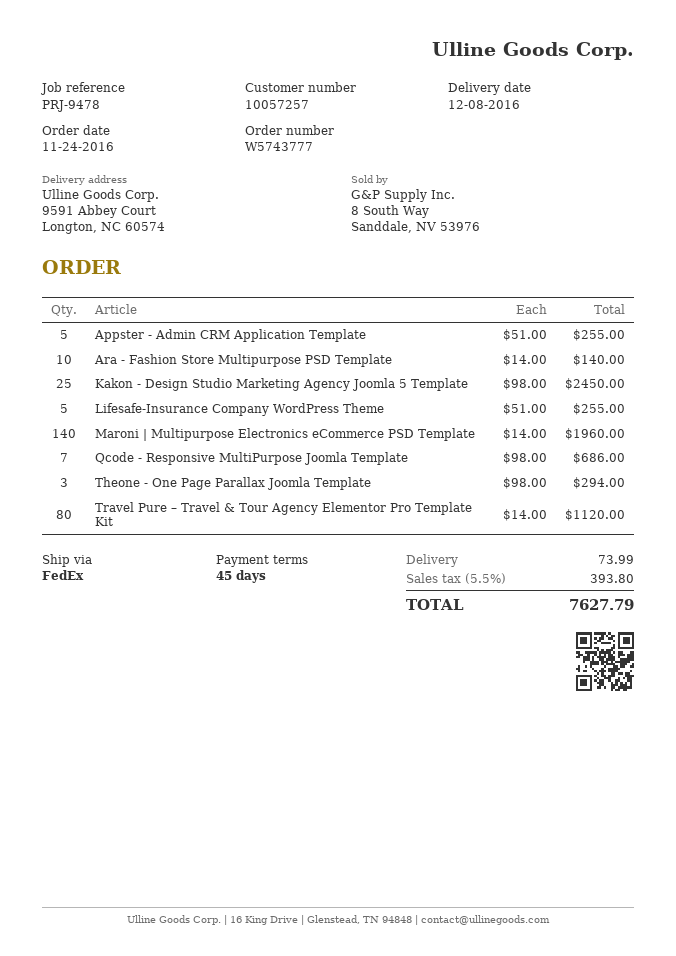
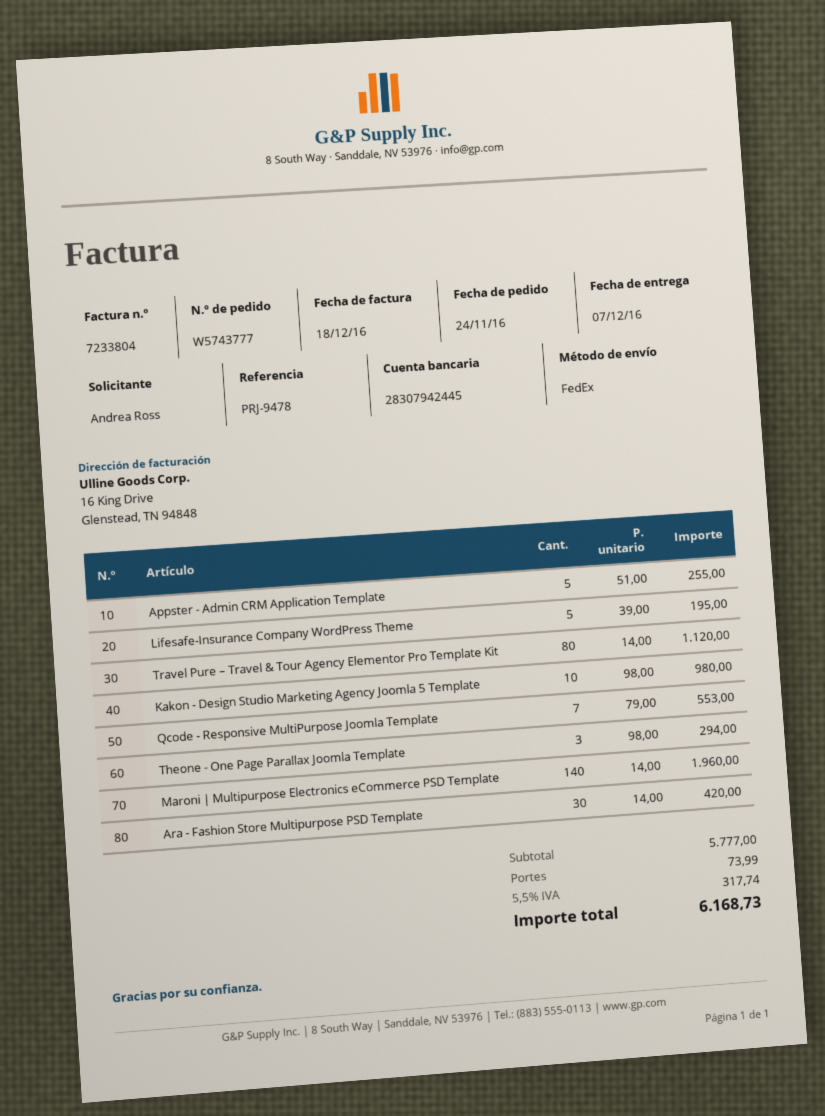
delivery date: 2016-12-08 -> 2016-12-07
Ara - Fashion Store Multipurpose PSD Template: 10 x 14.00 = 140.00 -> 30 x 14.00 = 420.00
Kakon - Design Studio Marketing Agency Joomla 5 Template: 25 x 98.00 = 2450.00 -> 10 x 98.00 = 980.00
Lifesafe-Insurance Company WordPress Theme: 5 x 51.00 = 255.00 -> 5 x 39.00 = 195.00
Qcode - Responsive MultiPurpose Joomla Template: 7 x 98.00 = 686.00 -> 7 x 79.00 = 553.00
tax: 5.5% = 393.80 -> 5.5% = 317.74
total: 7627.79 -> 6168.73

